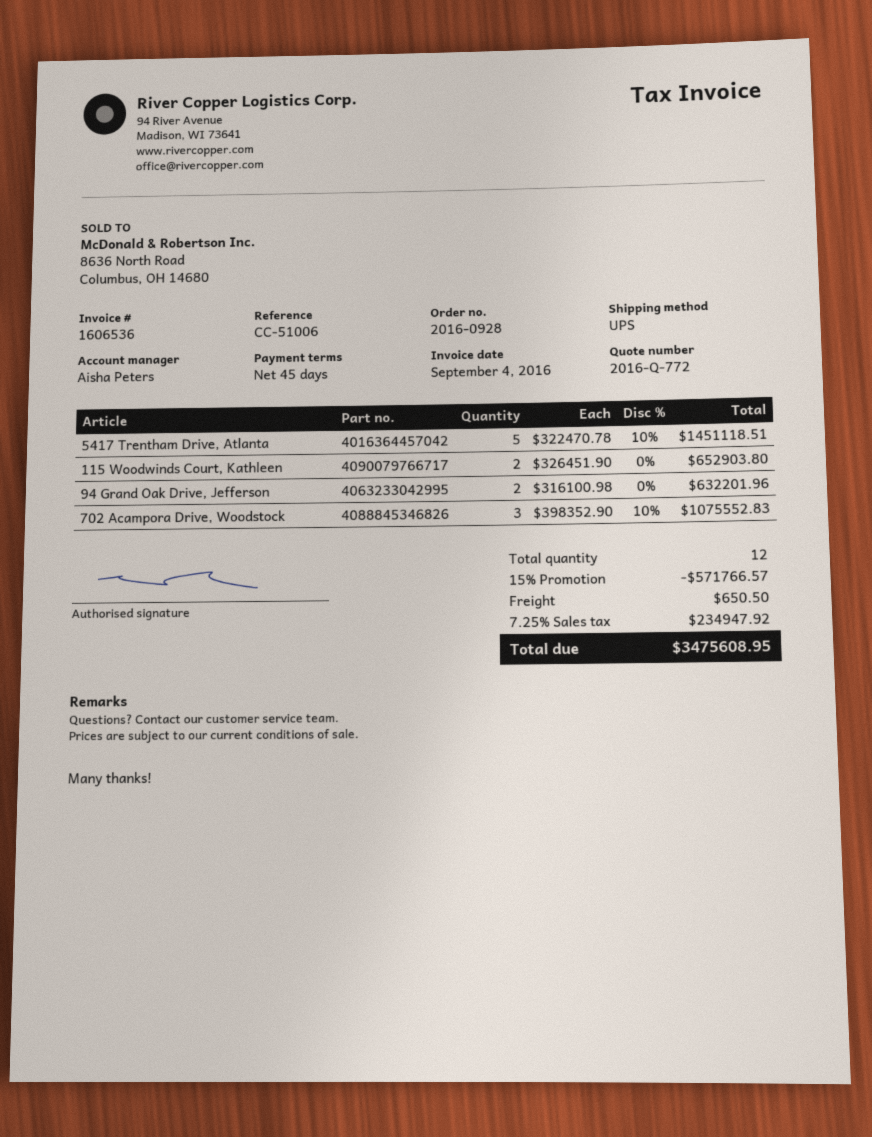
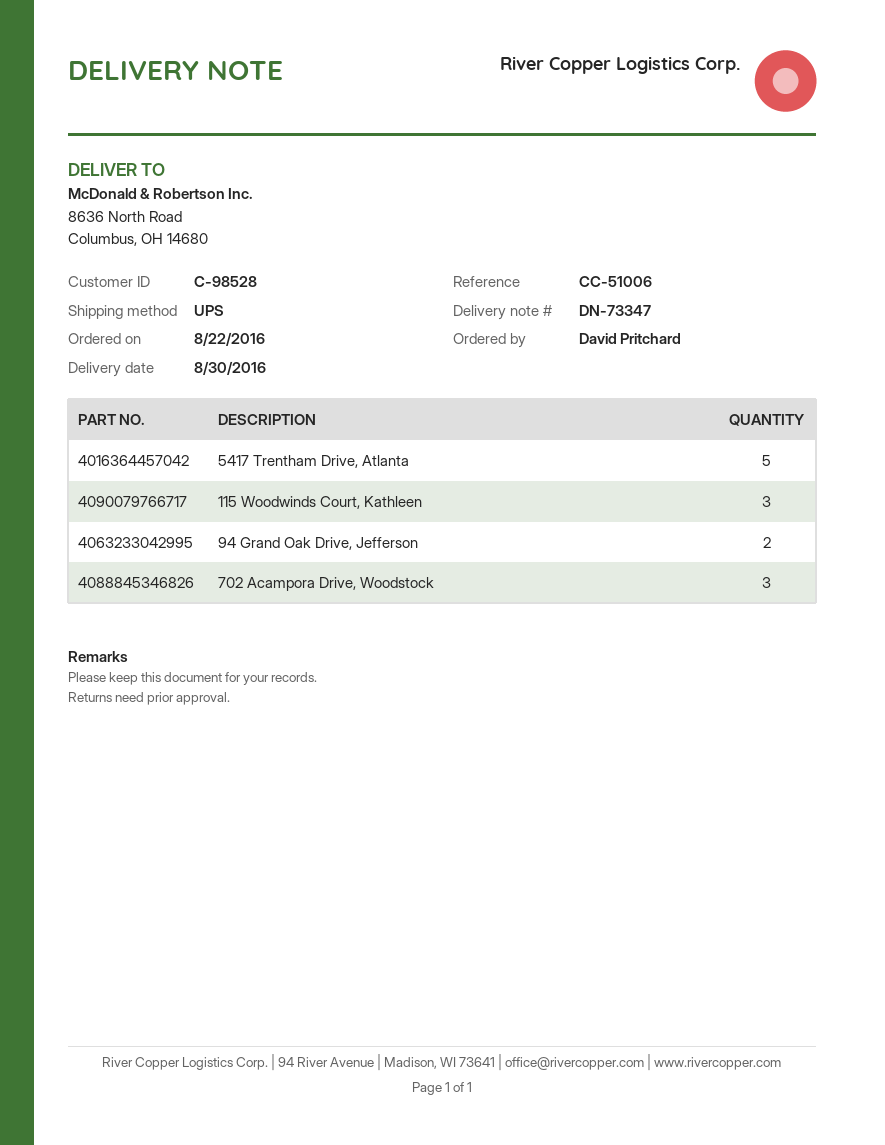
115 Woodwinds Court, Kathleen: 2 -> 3

